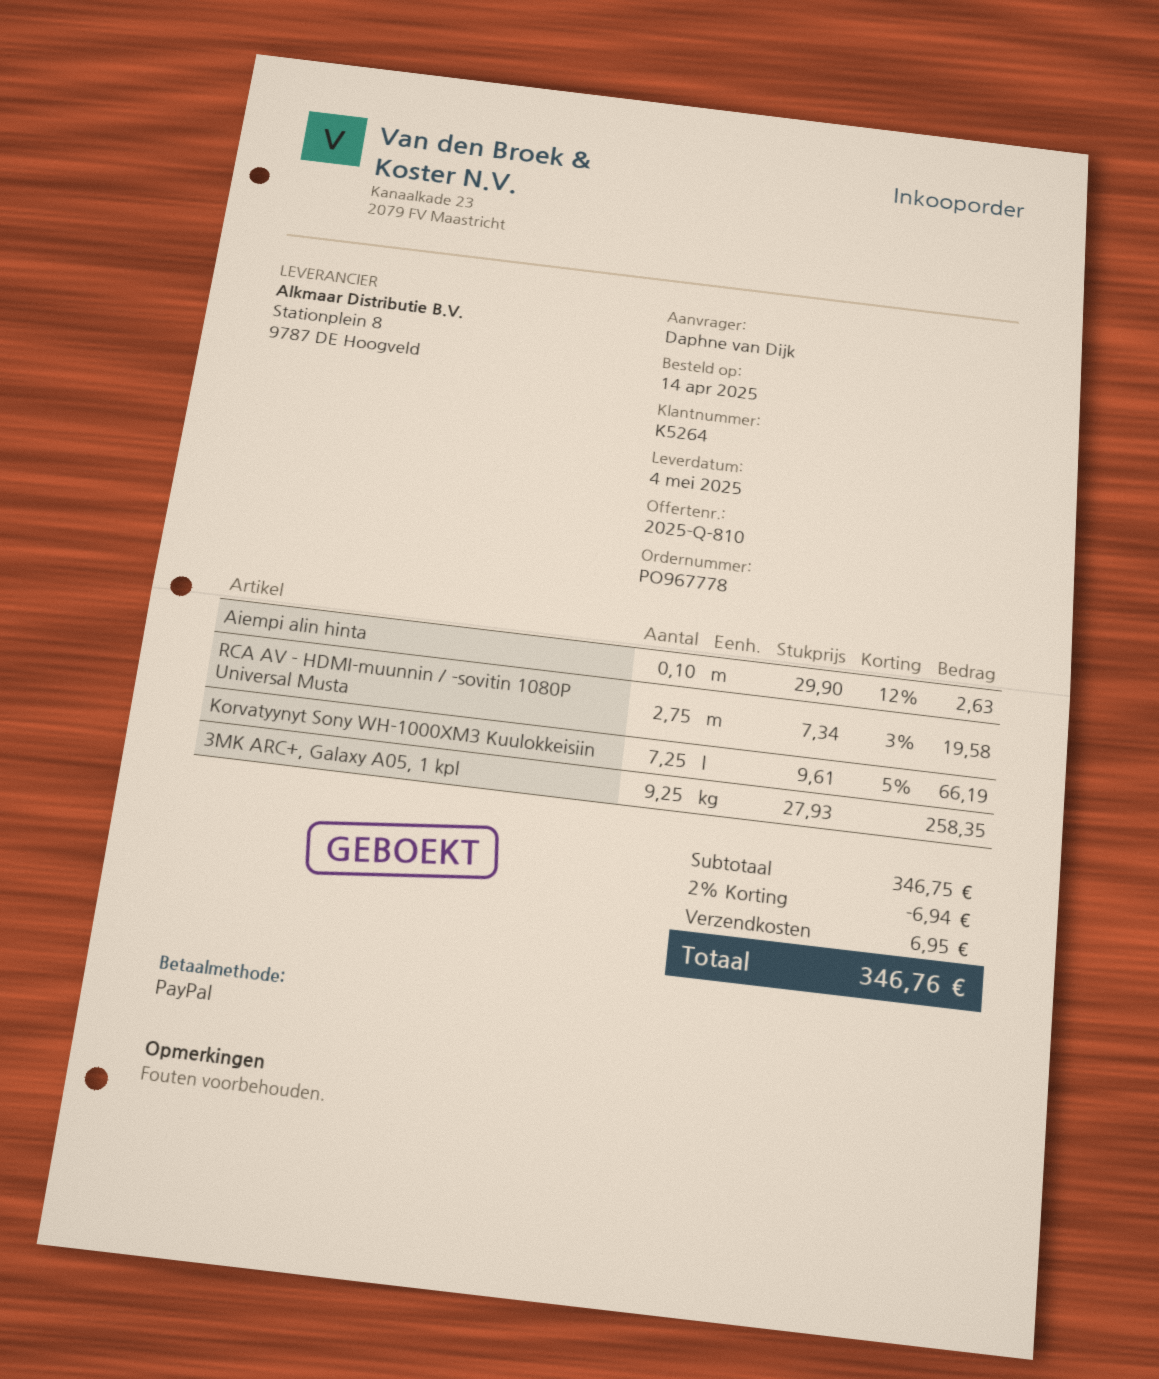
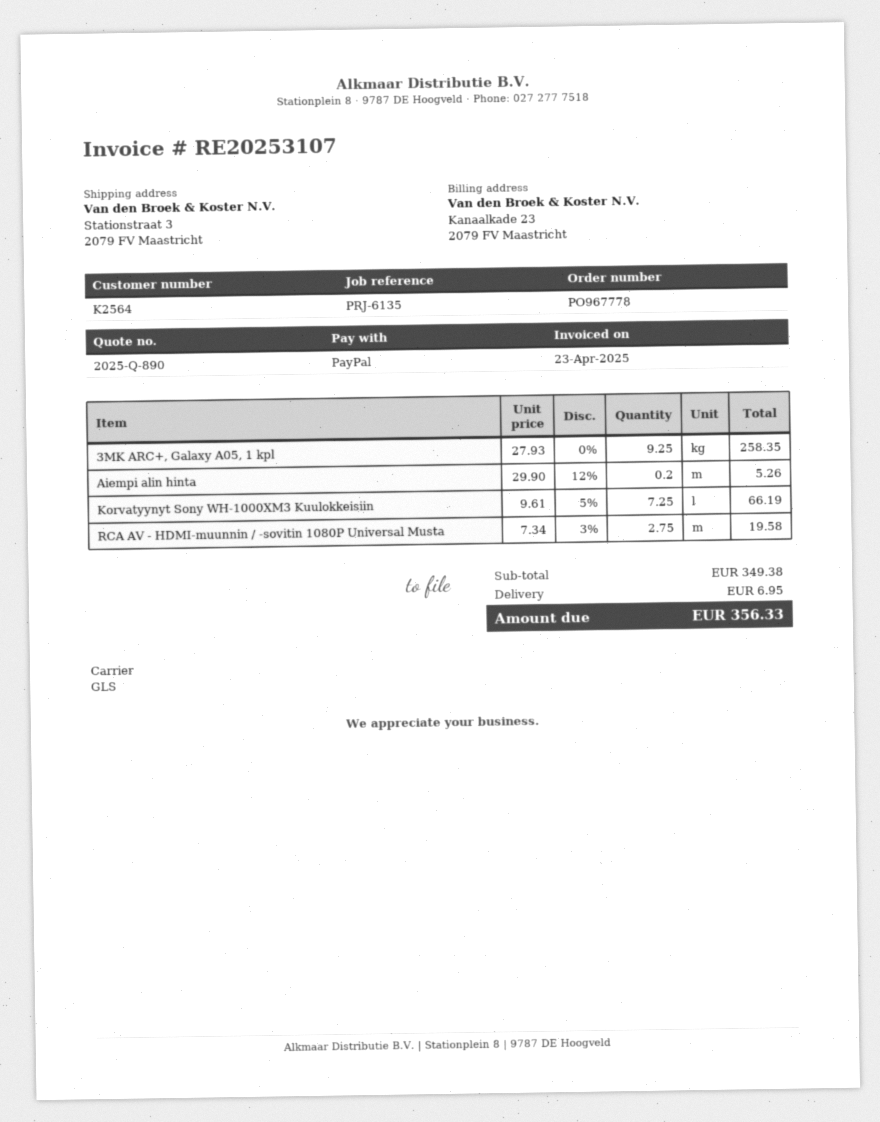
quote number: 2025-Q-810 -> 2025-Q-890
customer number: K5264 -> K2564
Aiempi alin hinta: 0.1 x 29.90 - 12% = 2.63 -> 0.2 x 29.90 - 12% = 5.26
subtotal: 346.75 -> 349.38
discount: 2% = 6.94 -> none
total: 346.76 -> 356.33

